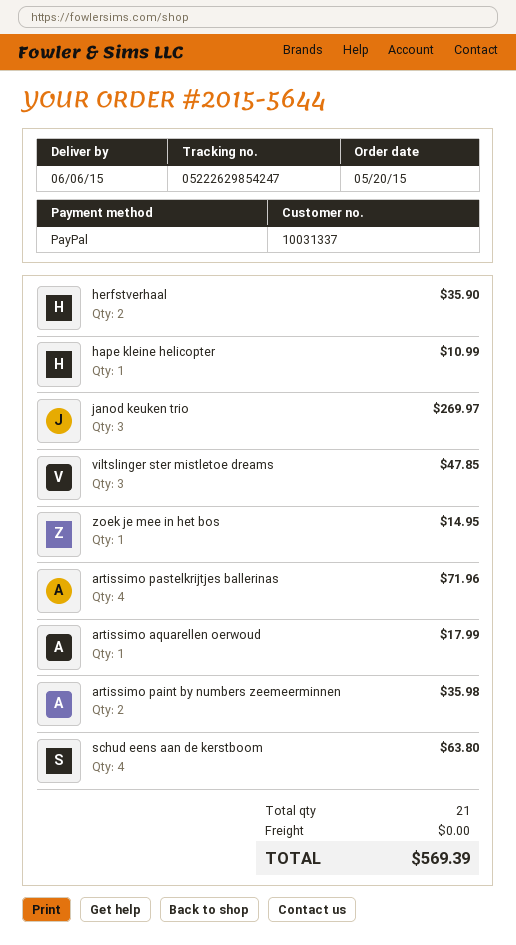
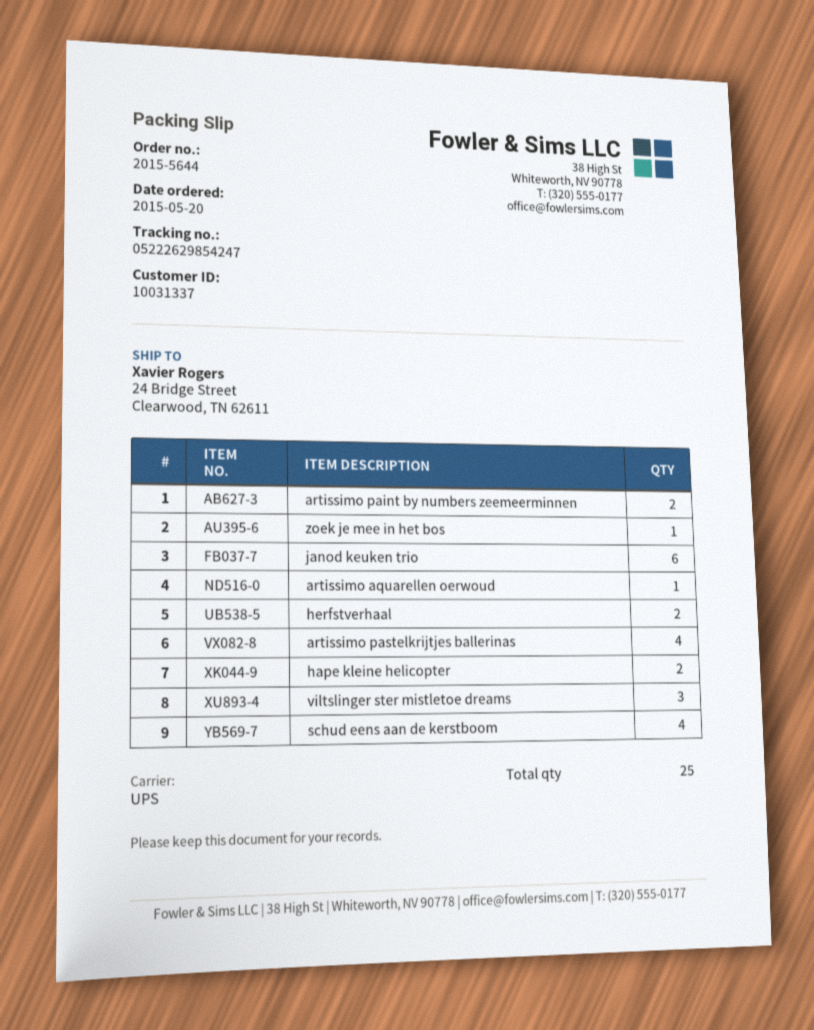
hape kleine helicopter: 1 -> 2
janod keuken trio: 3 -> 6
total quantity: 21 -> 25

